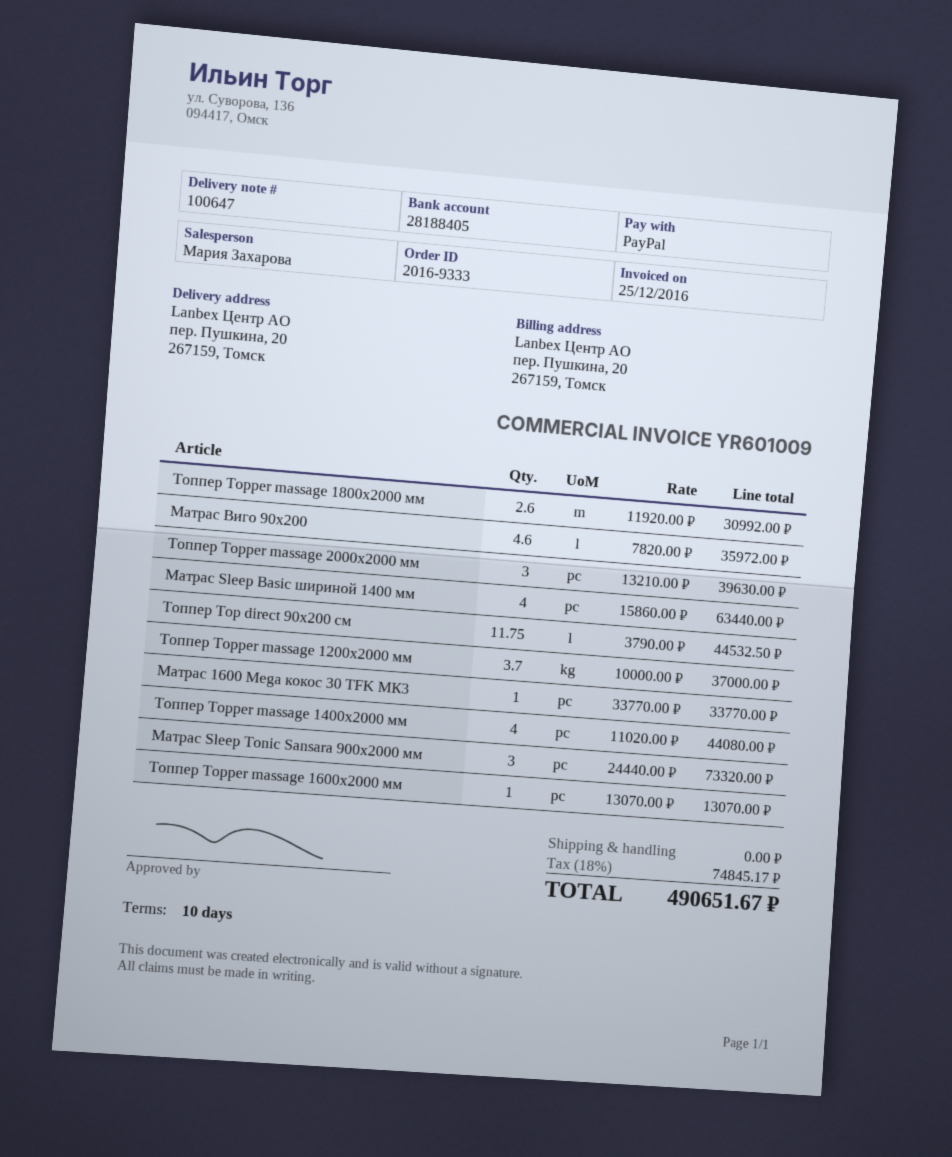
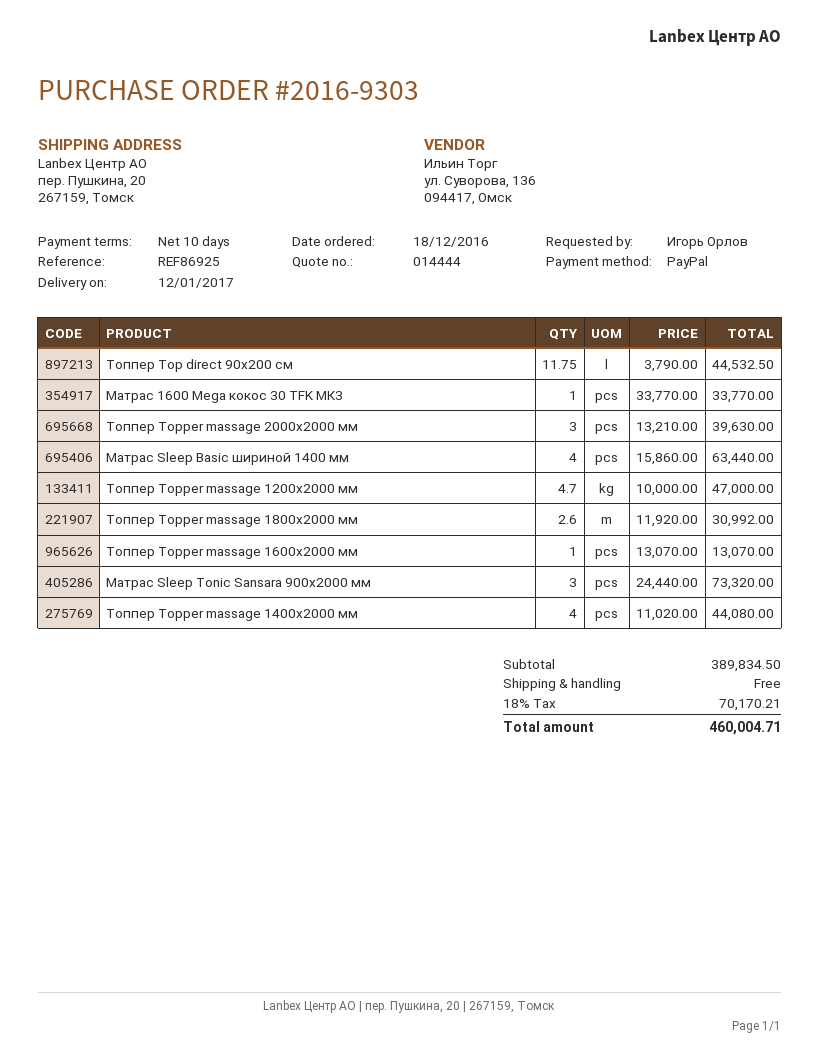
order number: 2016-9333 -> 2016-9303
Матрас Виго 90х200: 4.6 x 7820.00 = 35972.00 -> none
Топпер Topper massage 1200х2000 мм: 3.7 x 10000.00 = 37000.00 -> 4.7 x 10000.00 = 47000.00
tax: 18% = 74845.17 -> 18% = 70170.21
total: 490651.67 -> 460004.71

